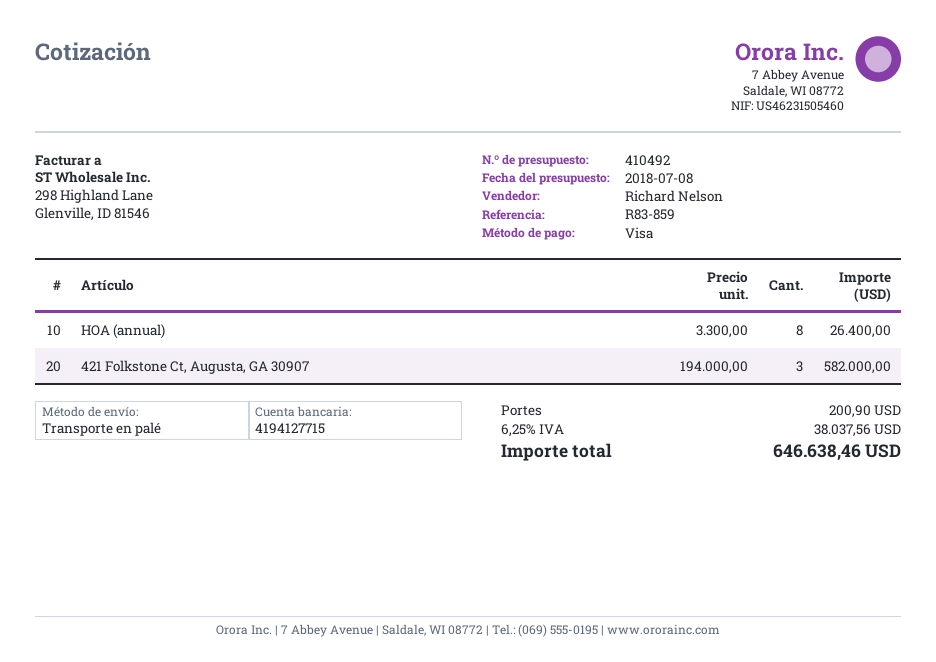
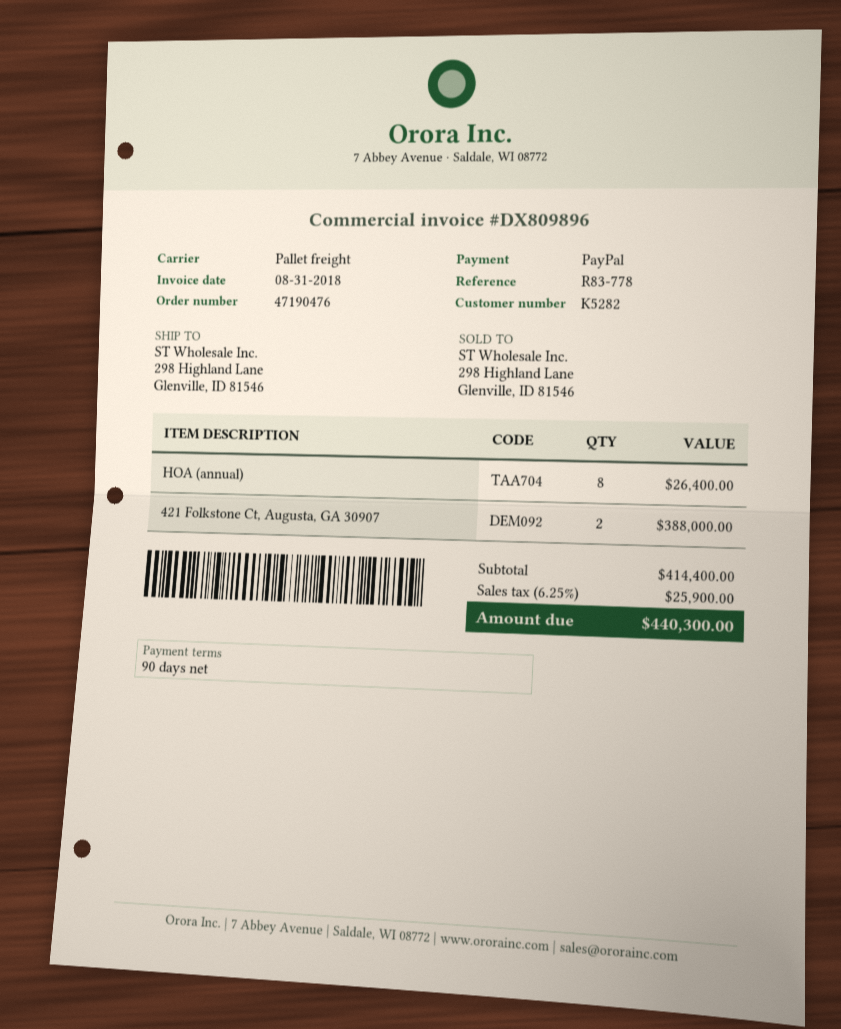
reference: R83-859 -> R83-778
payment method: Visa -> PayPal
421 Folkstone Ct, Augusta, GA 30907: 3 for 582000.00 -> 2 for 388000.00
shipping: 200.90 -> none
tax: 6.25% = 38037.56 -> 6.25% = 25900.00
total: 646638.46 -> 440300.00

